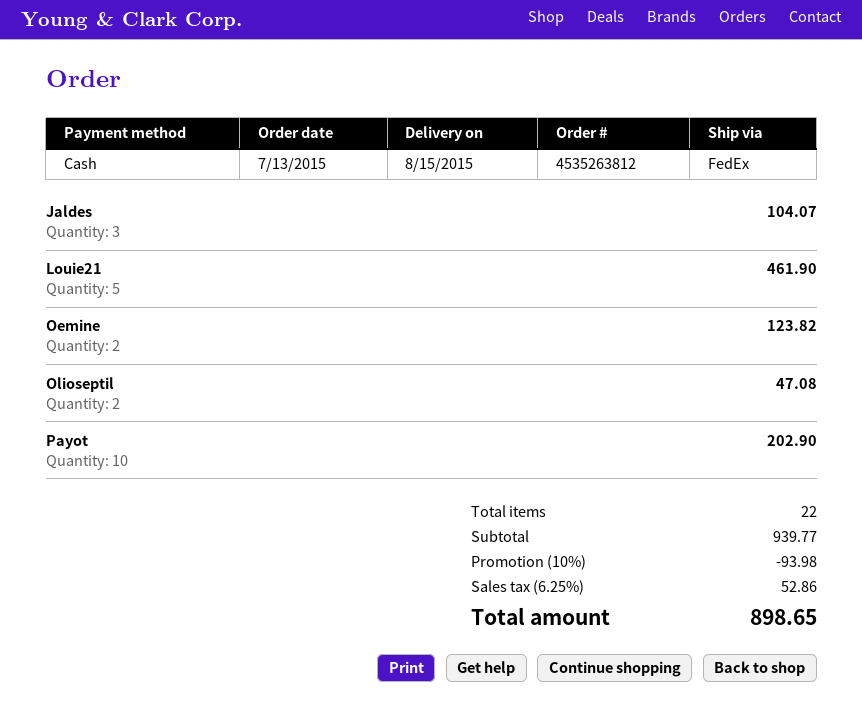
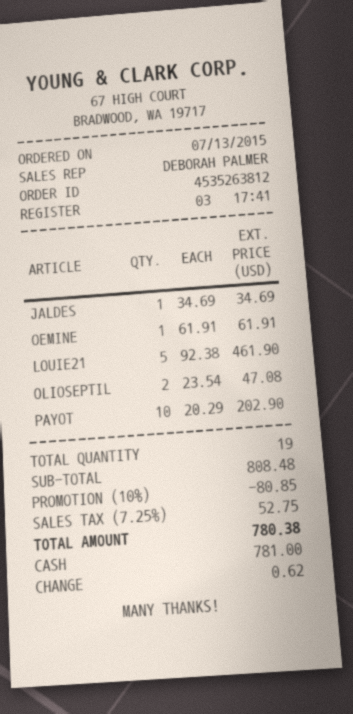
Jaldes: 3 for 104.07 -> 1 for 34.69
Oemine: 2 for 123.82 -> 1 for 61.91
total quantity: 22 -> 19
subtotal: 939.77 -> 808.48
discount: 10% = 93.98 -> 10% = 80.85
tax: 6.25% = 52.86 -> 7.25% = 52.75
total: 898.65 -> 780.38

